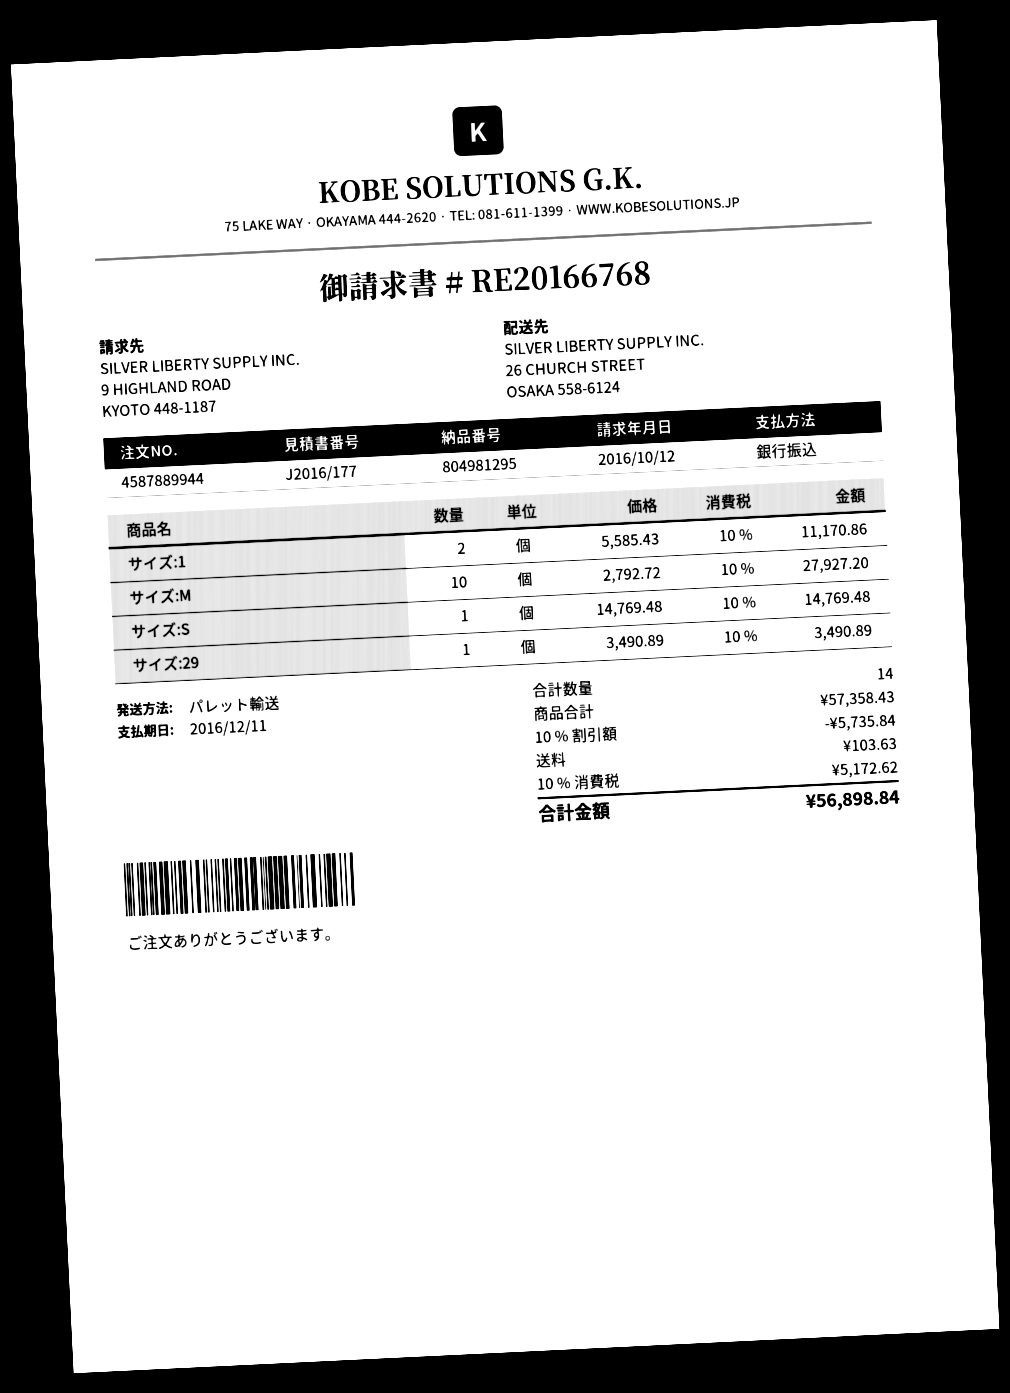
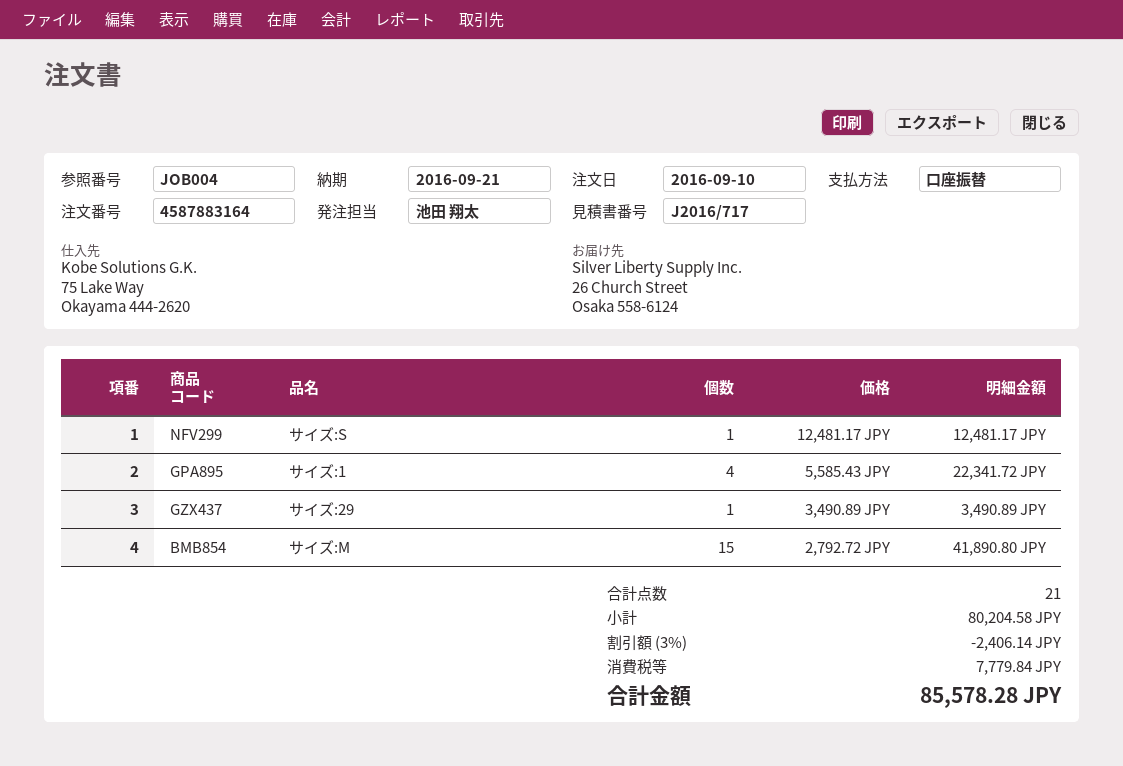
quote number: J2016/177 -> J2016/717
order number: 4587889944 -> 4587883164
payment method: bank transfer -> direct debit
サイズ:1: 2 x 5585.43 = 11170.86 -> 4 x 5585.43 = 22341.72
サイズ:M: 10 x 2792.72 = 27927.20 -> 15 x 2792.72 = 41890.80
サイズ:S: 1 x 14769.48 = 14769.48 -> 1 x 12481.17 = 12481.17
total quantity: 14 -> 21
subtotal: 57358.43 -> 80204.58
discount: 10% = 5735.84 -> 3% = 2406.14
shipping: 103.63 -> none
tax: 5172.62 -> 7779.84
total: 56898.84 -> 85578.28

